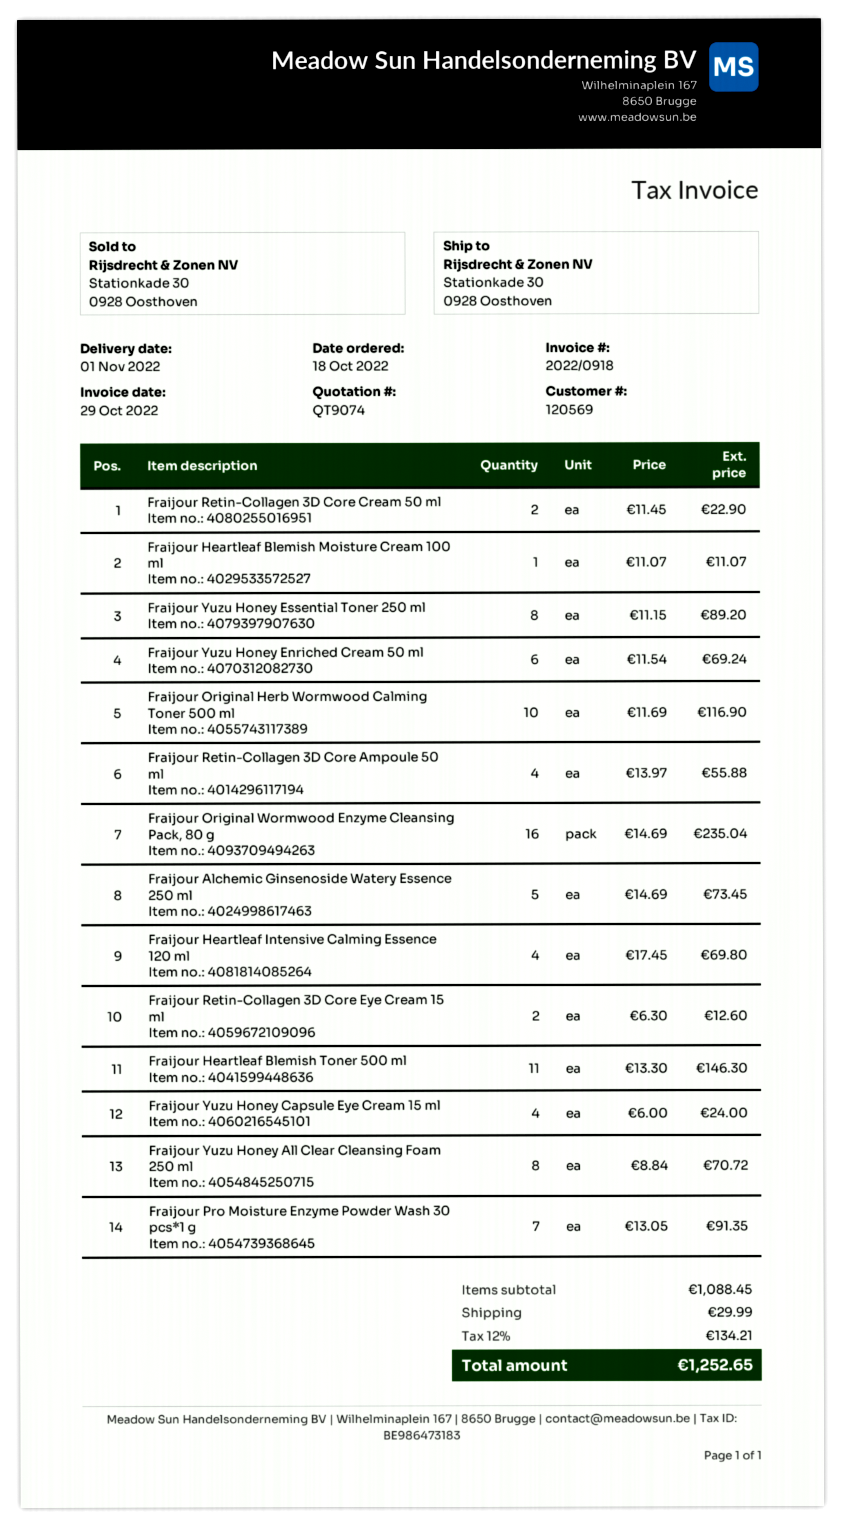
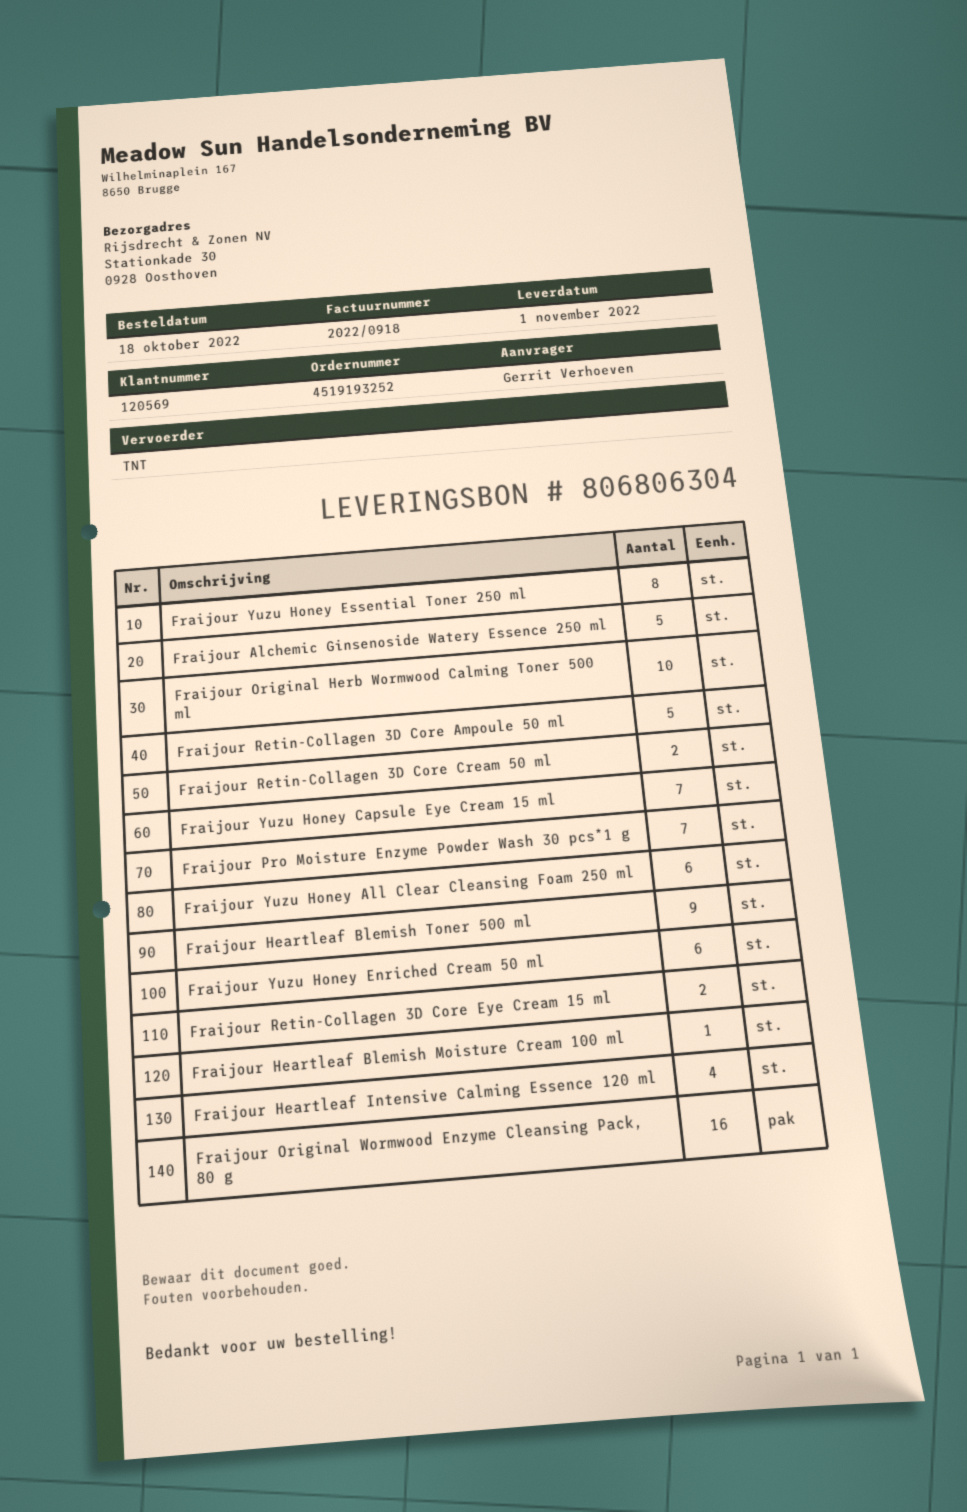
Fraijour Retin-Collagen 3D Core Ampoule 50 ml: 4 -> 5
Fraijour Heartleaf Blemish Toner 500 ml: 11 -> 9
Fraijour Yuzu Honey Capsule Eye Cream 15 ml: 4 -> 7
Fraijour Yuzu Honey All Clear Cleansing Foam 250 ml: 8 -> 6

